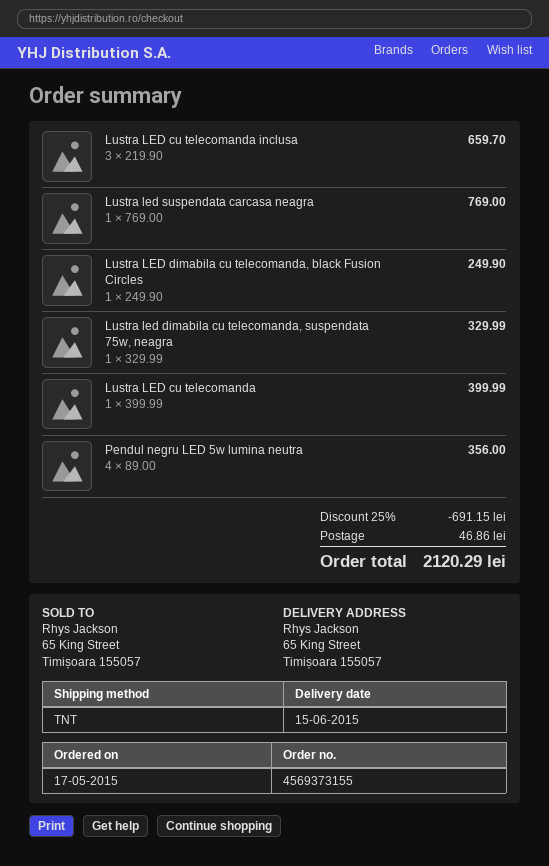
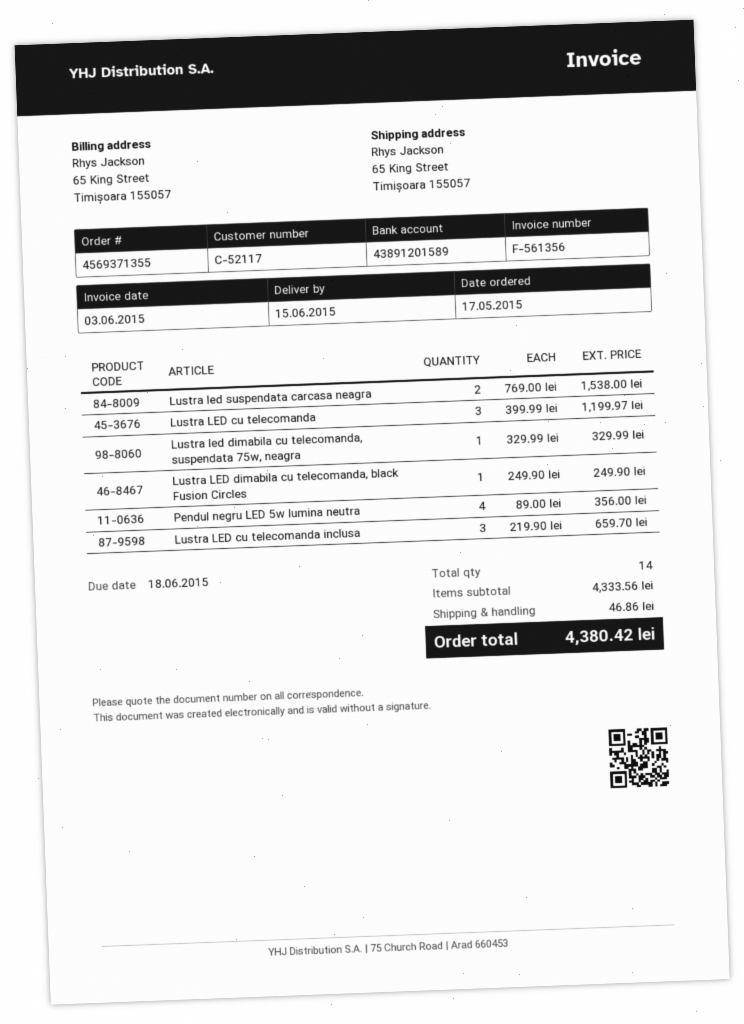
order number: 4569373155 -> 4569371355
Lustra led suspendata carcasa neagra: 1 x 769.00 = 769.00 -> 2 x 769.00 = 1538.00
Lustra LED cu telecomanda: 1 x 399.99 = 399.99 -> 3 x 399.99 = 1199.97
discount: 25% = 691.15 -> none
total: 2120.29 -> 4380.42

